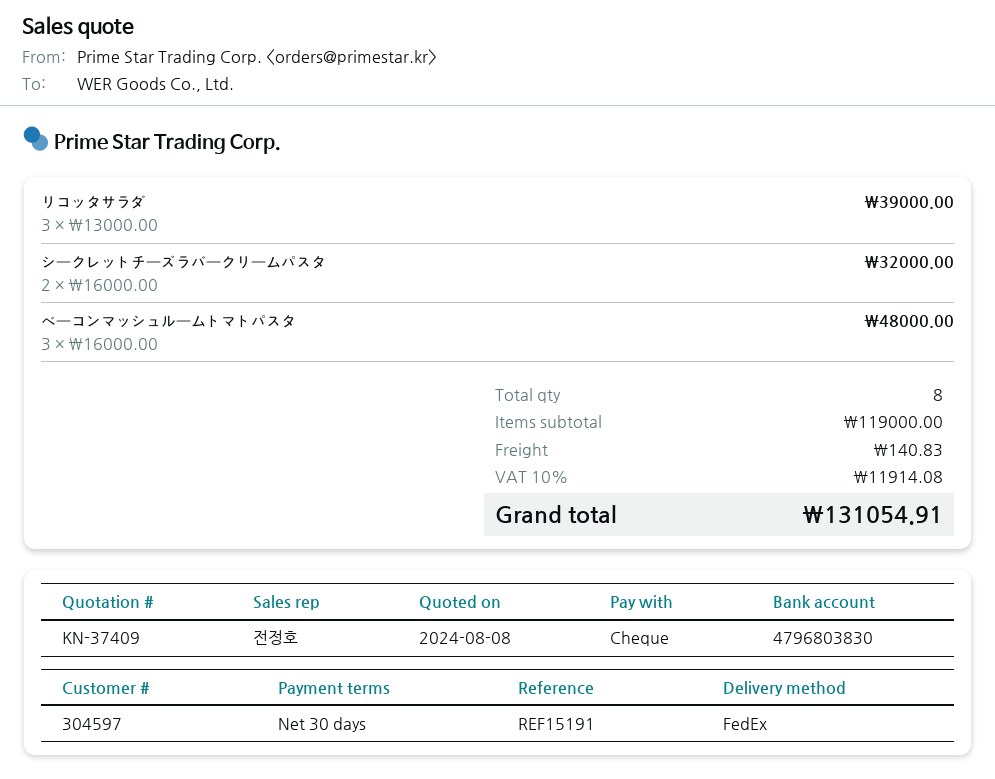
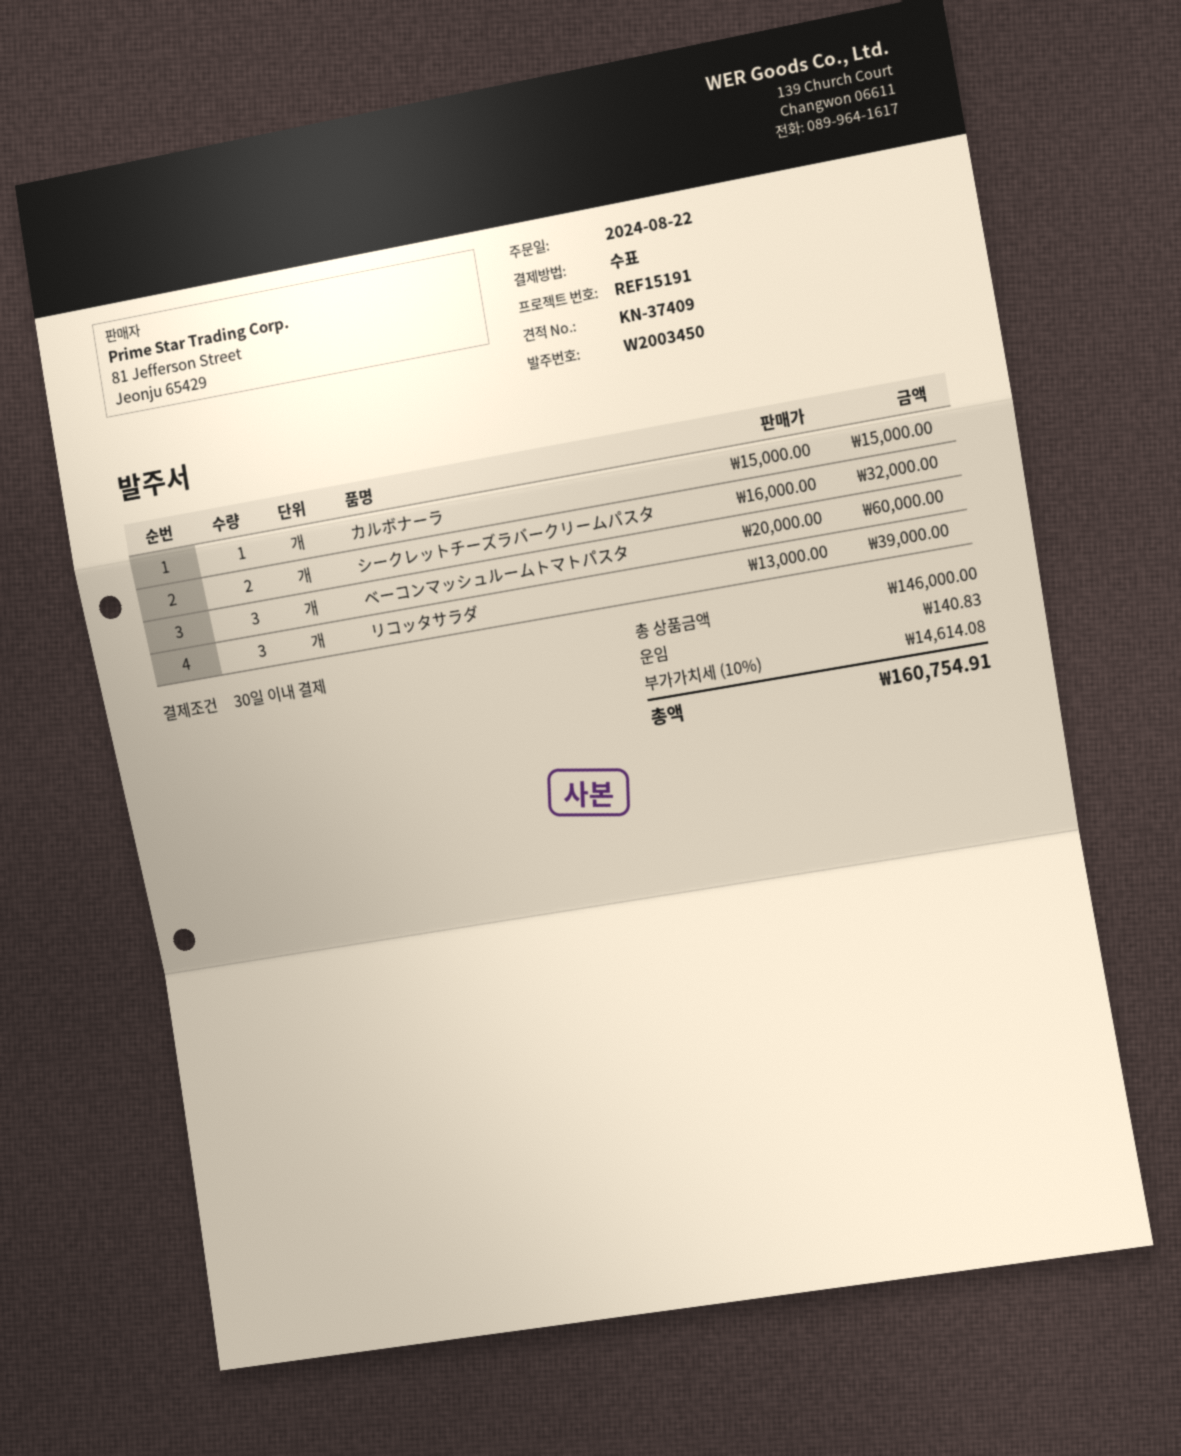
ベーコンマッシュルームトマトパスタ: 3 x 16000.00 = 48000.00 -> 3 x 20000.00 = 60000.00
カルボナーラ: none -> 1 x 15000.00 = 15000.00
subtotal: 119000.00 -> 146000.00
tax: 10% = 11914.08 -> 10% = 14614.08
total: 131054.91 -> 160754.91

